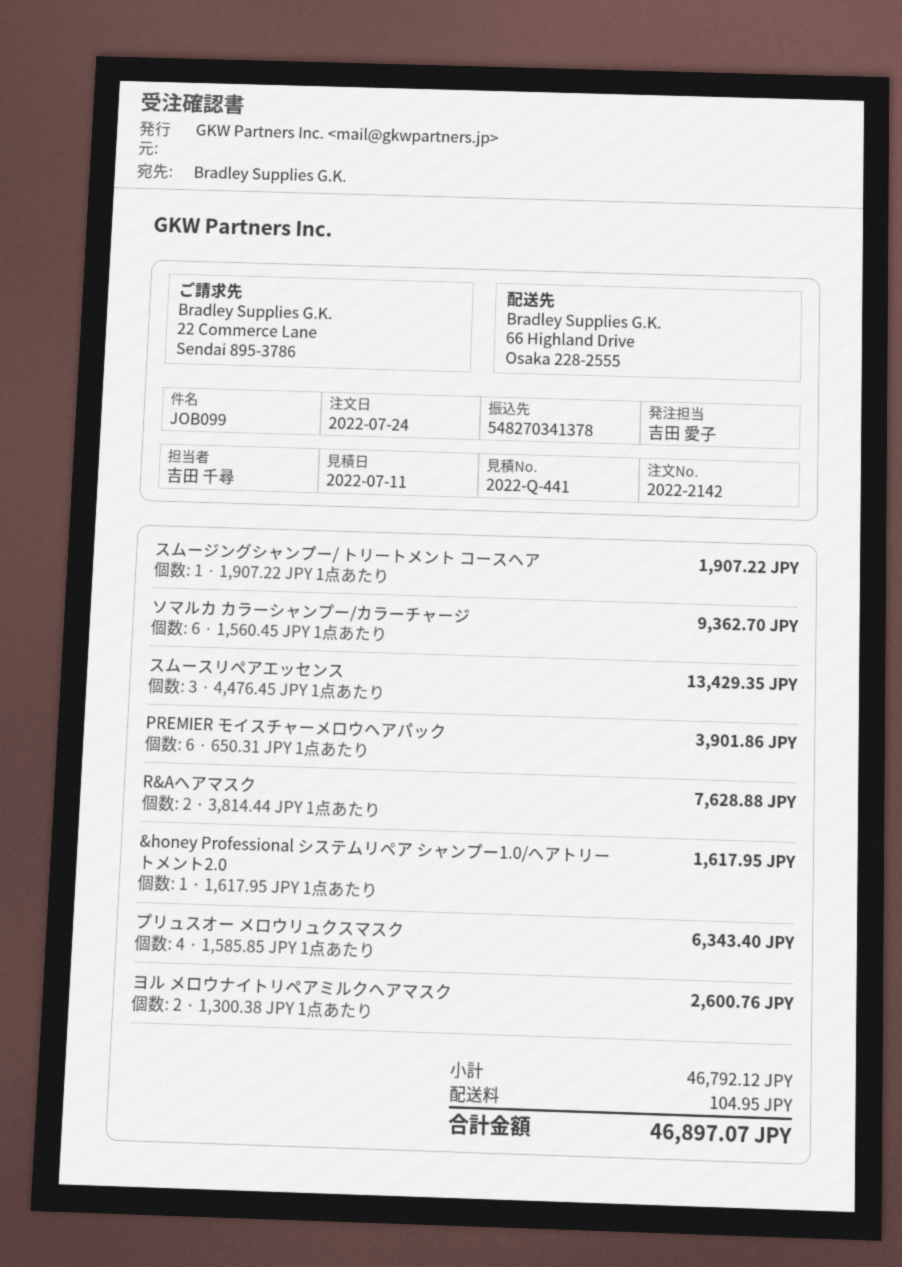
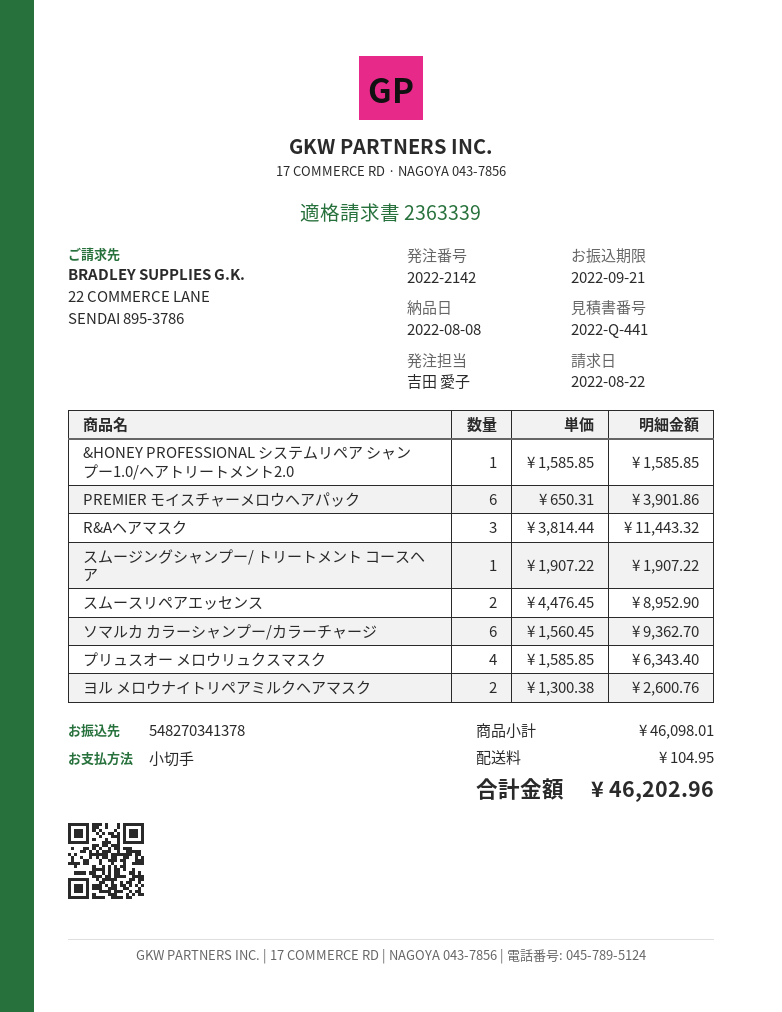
スムースリペアエッセンス: 3 x 4476.45 = 13429.35 -> 2 x 4476.45 = 8952.90
R&Aヘアマスク: 2 x 3814.44 = 7628.88 -> 3 x 3814.44 = 11443.32
&honey Professional システムリペア シャンプー1.0/ヘアトリートメント2.0: 1 x 1617.95 = 1617.95 -> 1 x 1585.85 = 1585.85
subtotal: 46792.12 -> 46098.01
total: 46897.07 -> 46202.96

